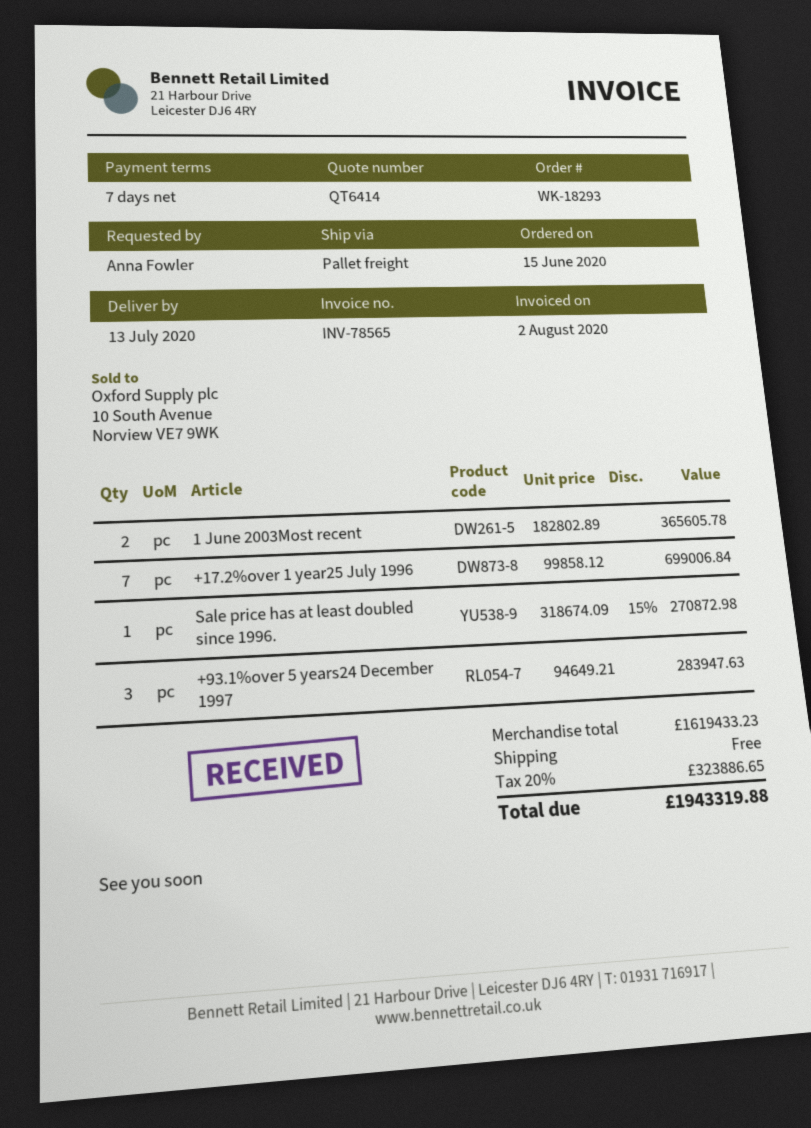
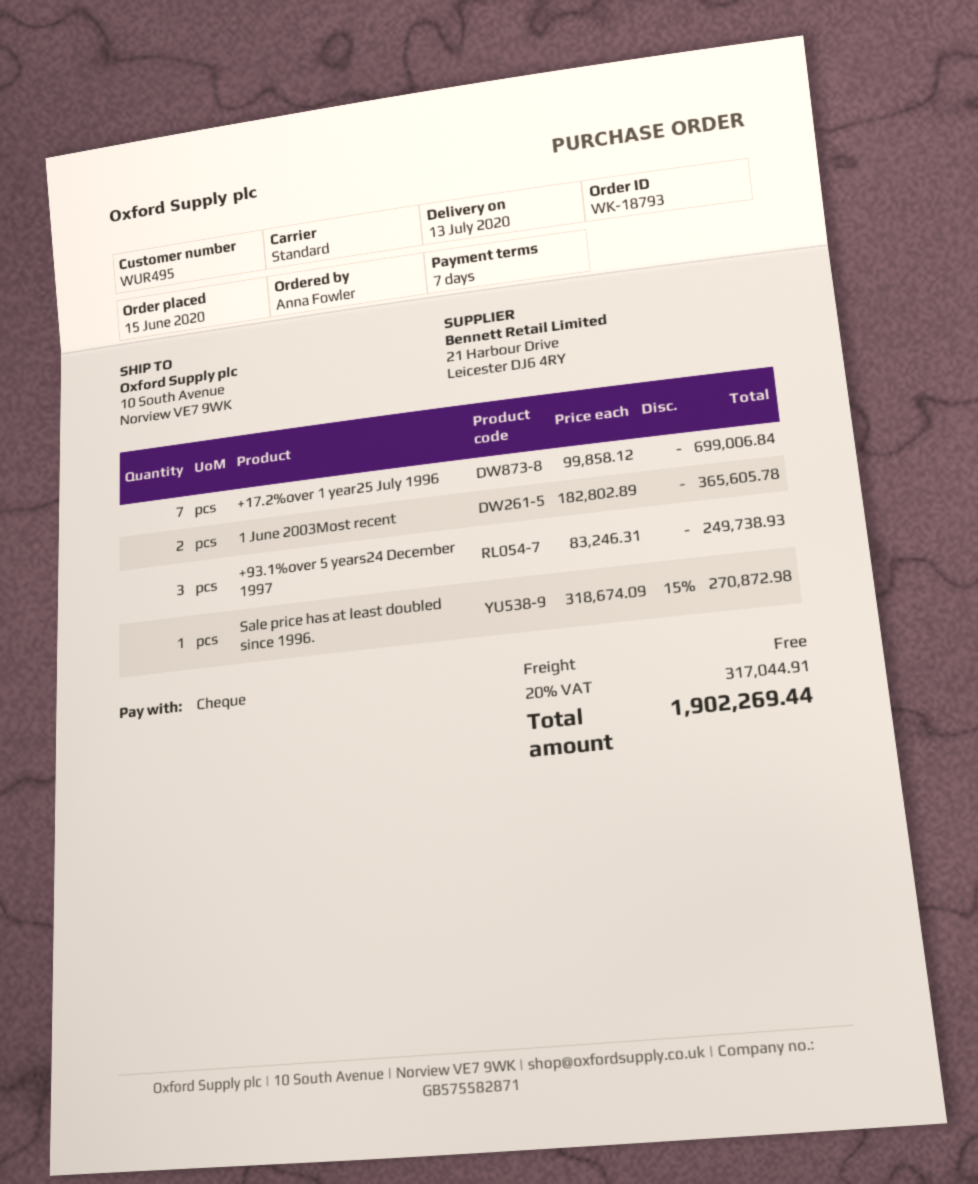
order number: WK-18293 -> WK-18793
shipping method: pallet freight -> standard
+93.1%over 5 years24 December 1997: 3 x 94649.21 = 283947.63 -> 3 x 83246.31 = 249738.93
tax: 20% = 323886.65 -> 20% = 317044.91
total: 1943319.88 -> 1902269.44

